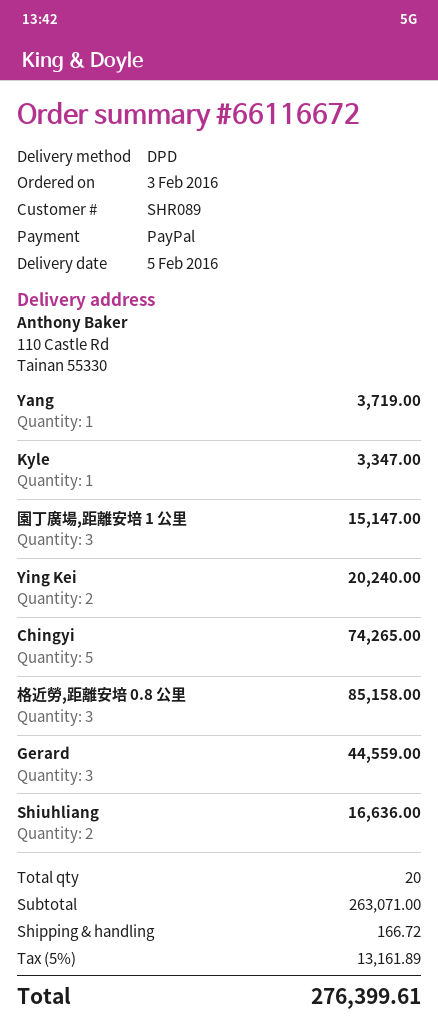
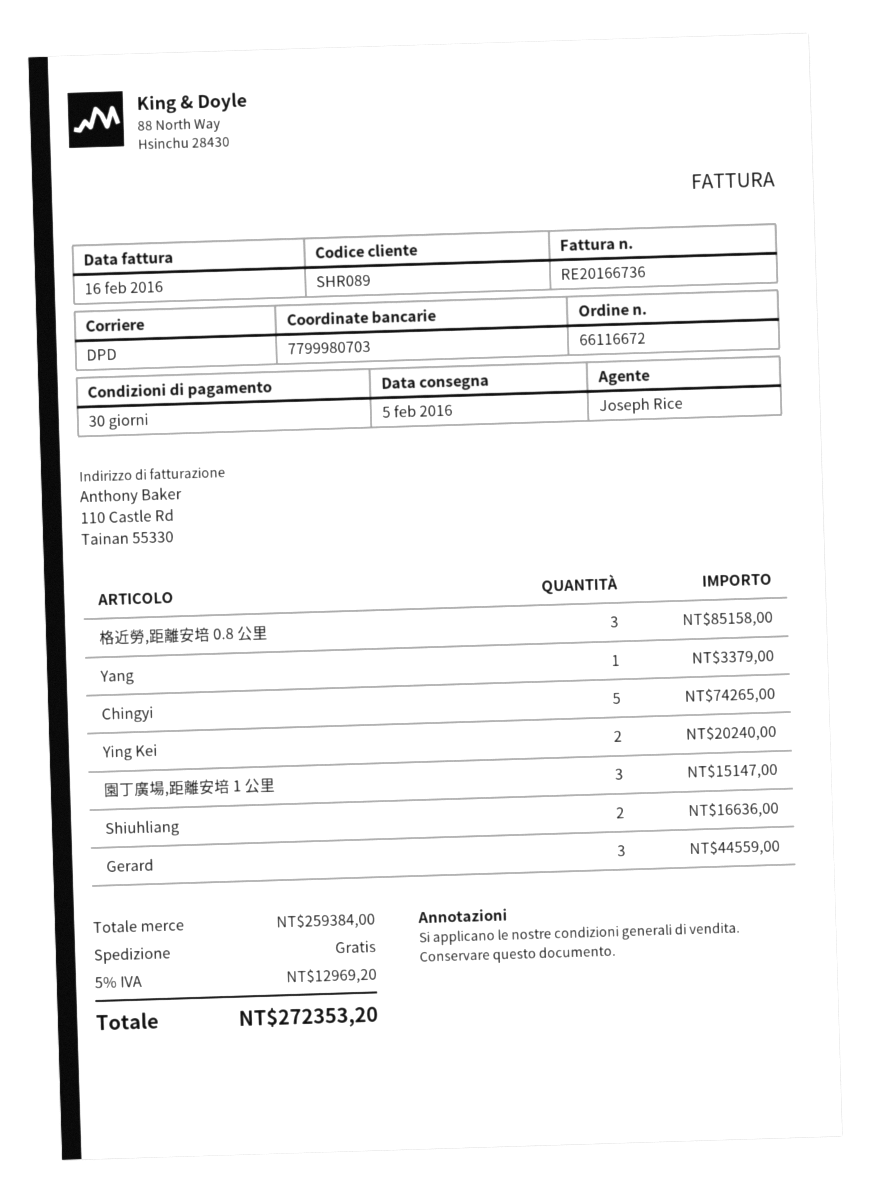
Yang: 1 for 3719.00 -> 1 for 3379.00
Kyle: 1 for 3347.00 -> none
subtotal: 263071.00 -> 259384.00
shipping: 166.72 -> 0.00
tax: 5% = 13161.89 -> 5% = 12969.20
total: 276399.61 -> 272353.20

